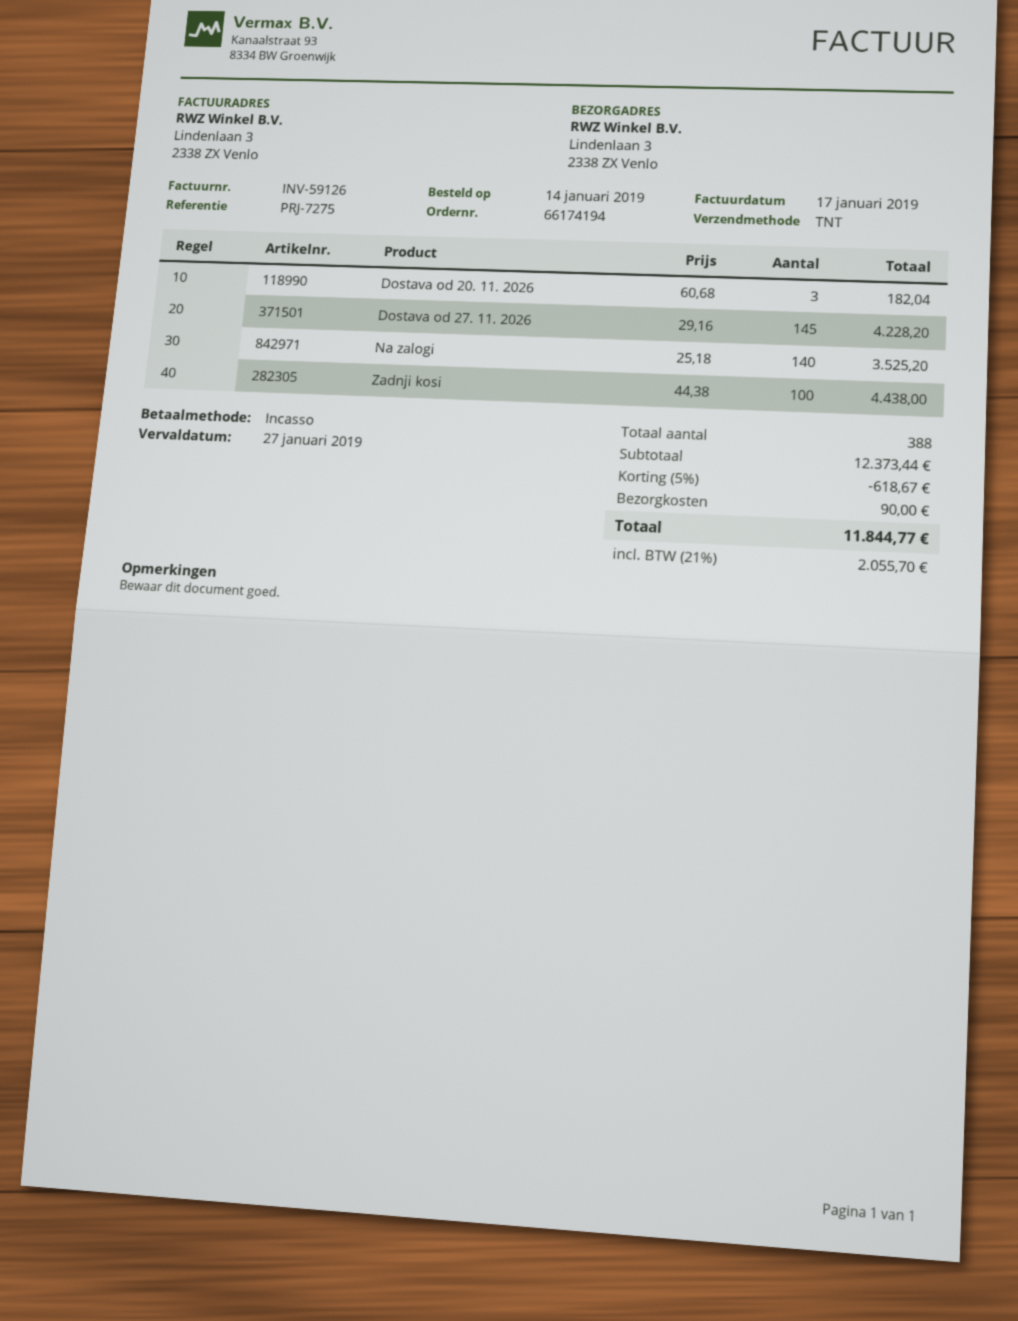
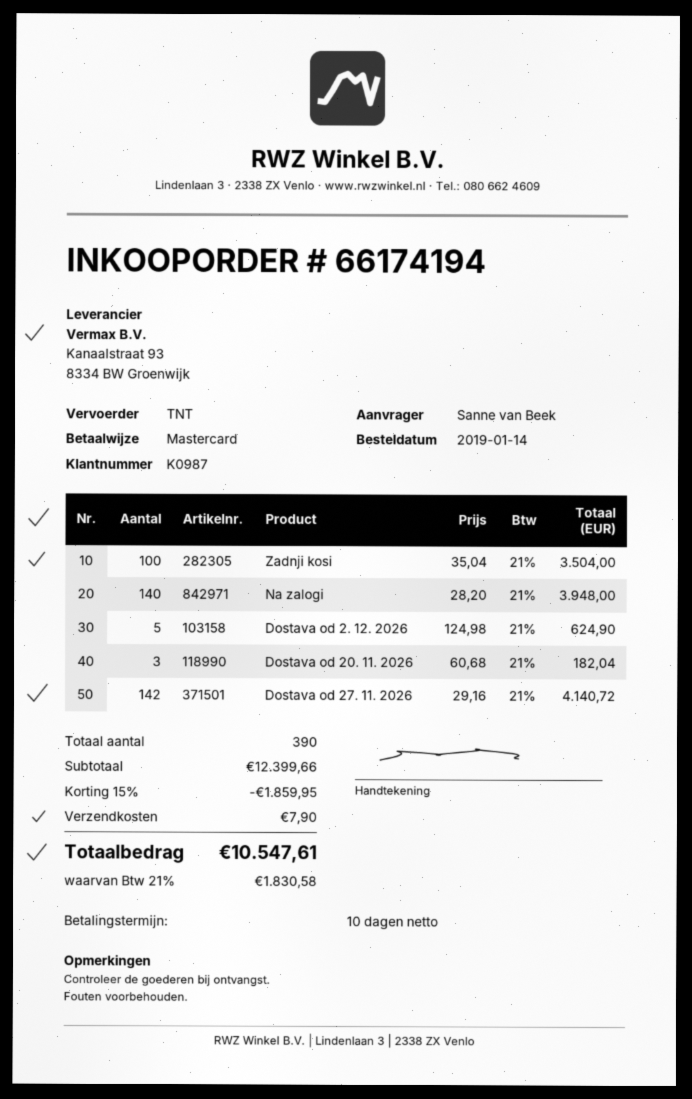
payment method: direct debit -> Mastercard
Dostava od 27. 11. 2026: 145 x 29.16 = 4228.20 -> 142 x 29.16 = 4140.72
Na zalogi: 140 x 25.18 = 3525.20 -> 140 x 28.20 = 3948.00
Zadnji kosi: 100 x 44.38 = 4438.00 -> 100 x 35.04 = 3504.00
Dostava od 2. 12. 2026: none -> 5 x 124.98 = 624.90
total quantity: 388 -> 390
subtotal: 12373.44 -> 12399.66
discount: 5% = 618.67 -> 15% = 1859.95
shipping: 90.00 -> 7.90
tax: 21% = 2055.70 -> 21% = 1830.58
total: 11844.77 -> 10547.61

